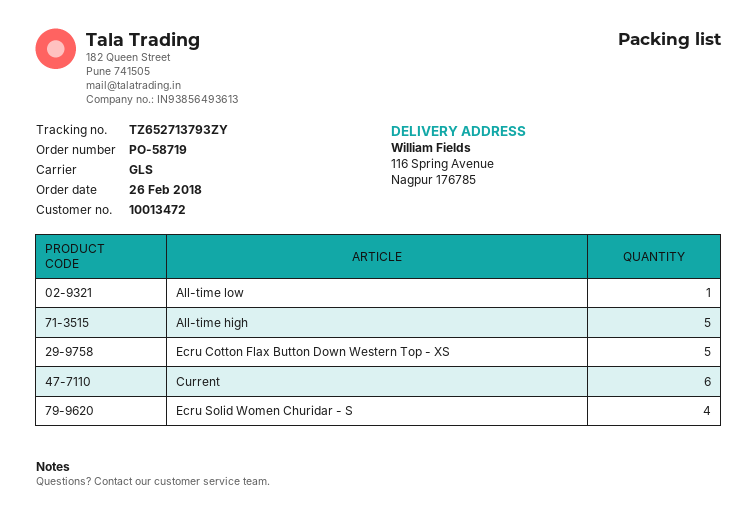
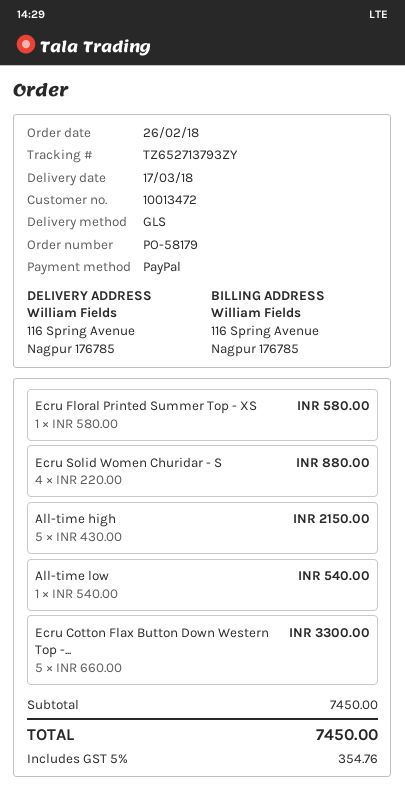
order number: PO-58719 -> PO-58179
Current: 6 -> none
Ecru Floral Printed Summer Top - XS: none -> 1

